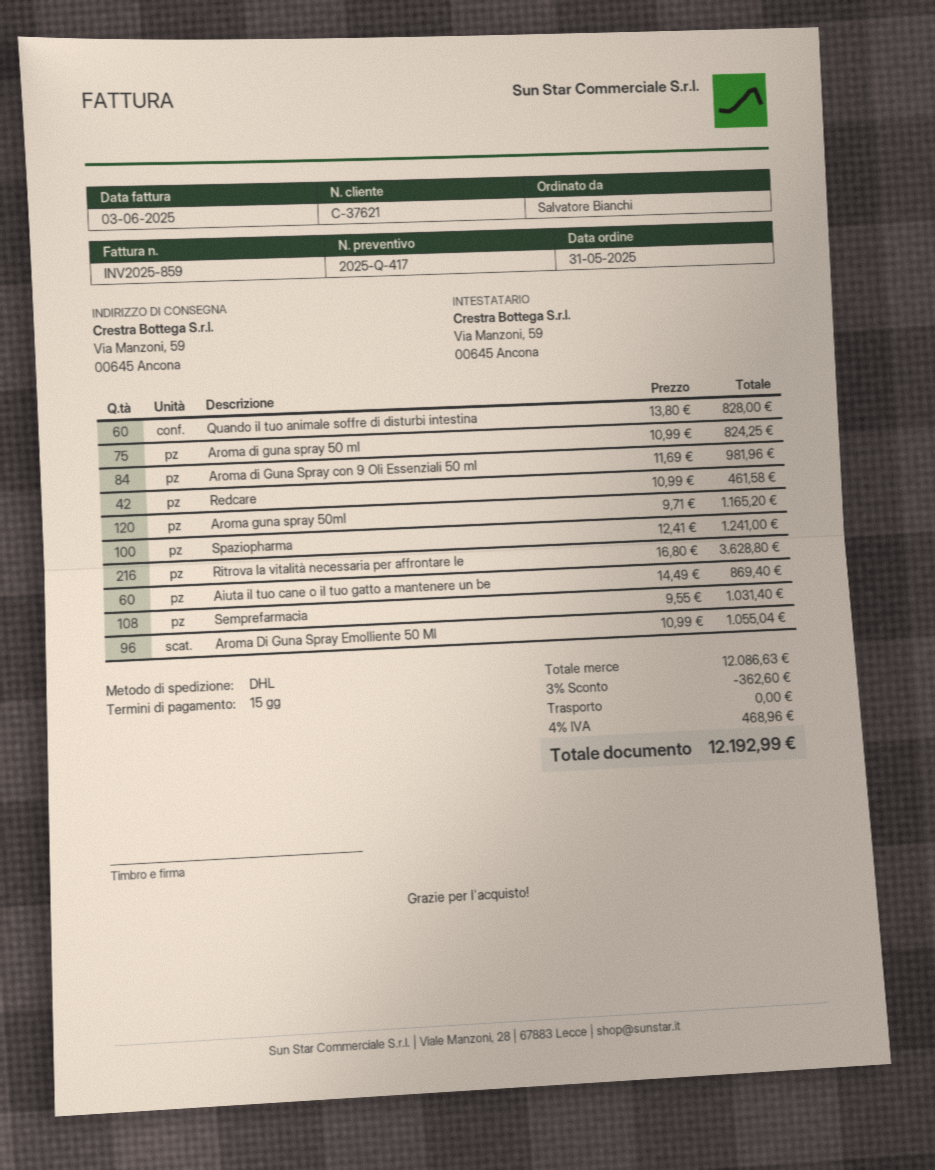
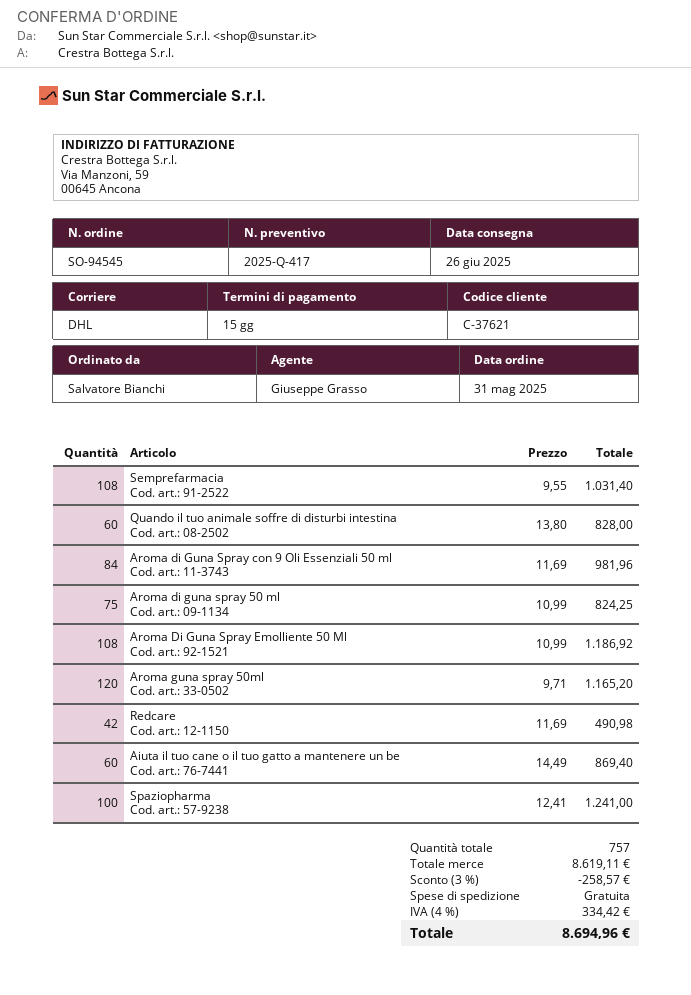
Redcare: 42 x 10.99 = 461.58 -> 42 x 11.69 = 490.98
Ritrova la vitalità necessaria per affrontare le: 216 x 16.80 = 3628.80 -> none
Aroma Di Guna Spray Emolliente 50 Ml: 96 x 10.99 = 1055.04 -> 108 x 10.99 = 1186.92
subtotal: 12086.63 -> 8619.11
discount: 3% = 362.60 -> 3% = 258.57
tax: 4% = 468.96 -> 4% = 334.42
total: 12192.99 -> 8694.96

